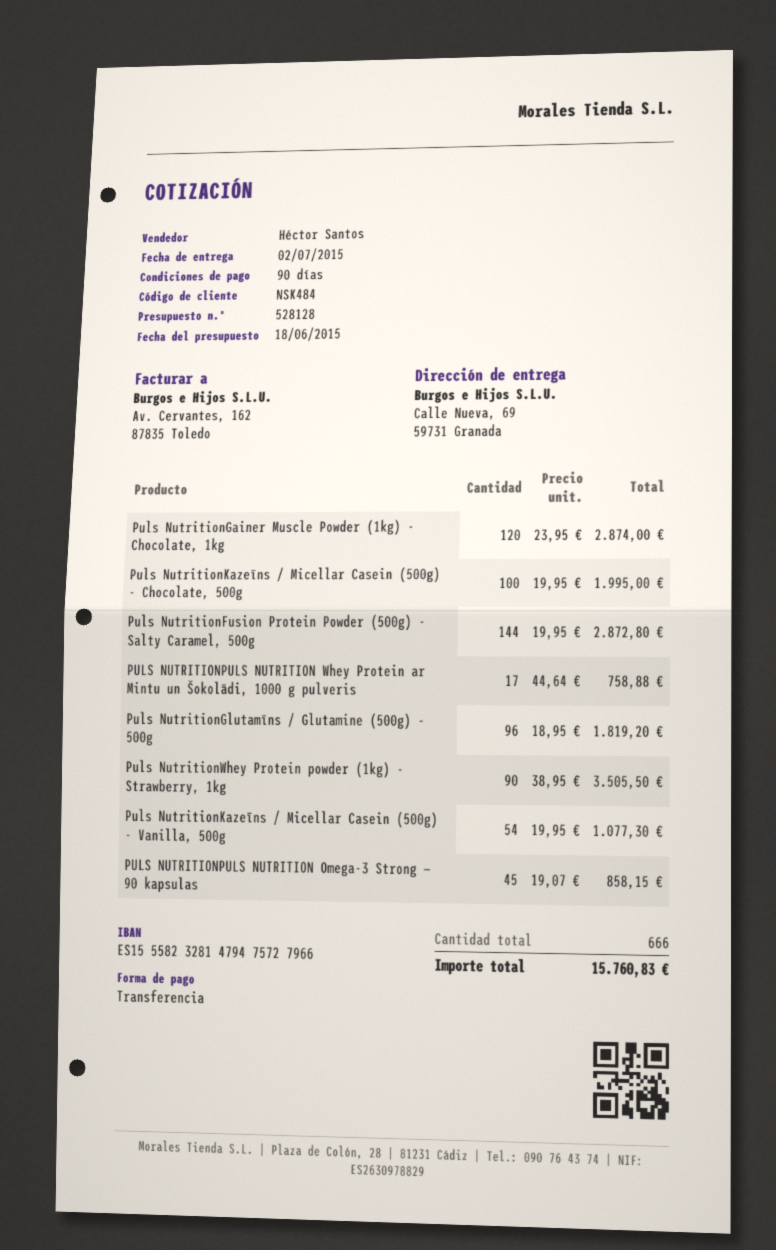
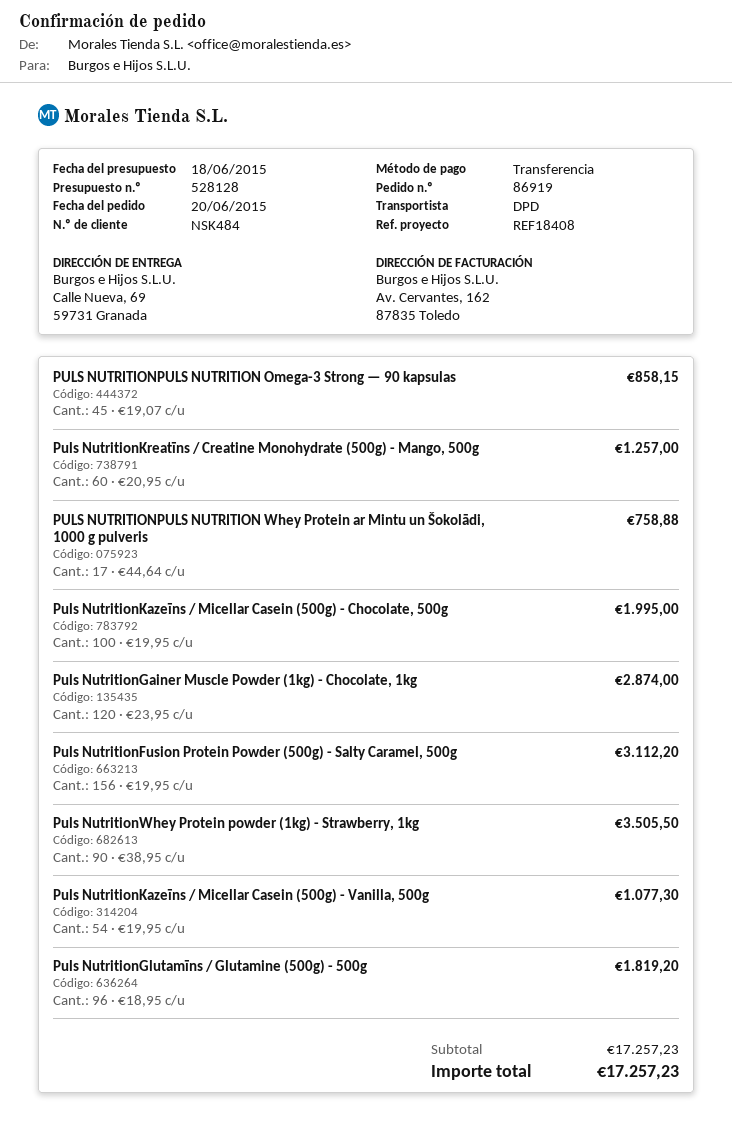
Puls NutritionFusion Protein Powder (500g) - Salty Caramel, 500g: 144 x 19.95 = 2872.80 -> 156 x 19.95 = 3112.20
Puls NutritionKreatīns / Creatine Monohydrate (500g) - Mango, 500g: none -> 60 x 20.95 = 1257.00
total: 15760.83 -> 17257.23

